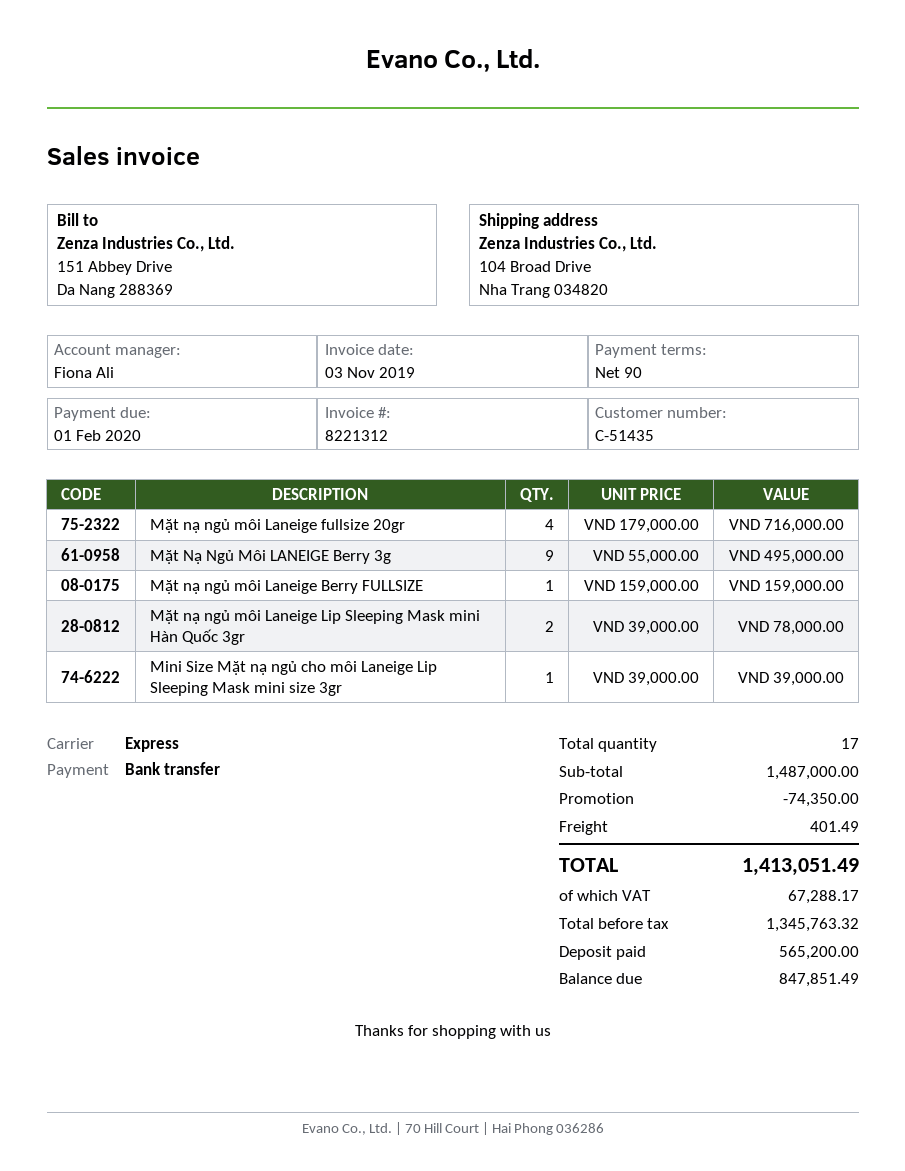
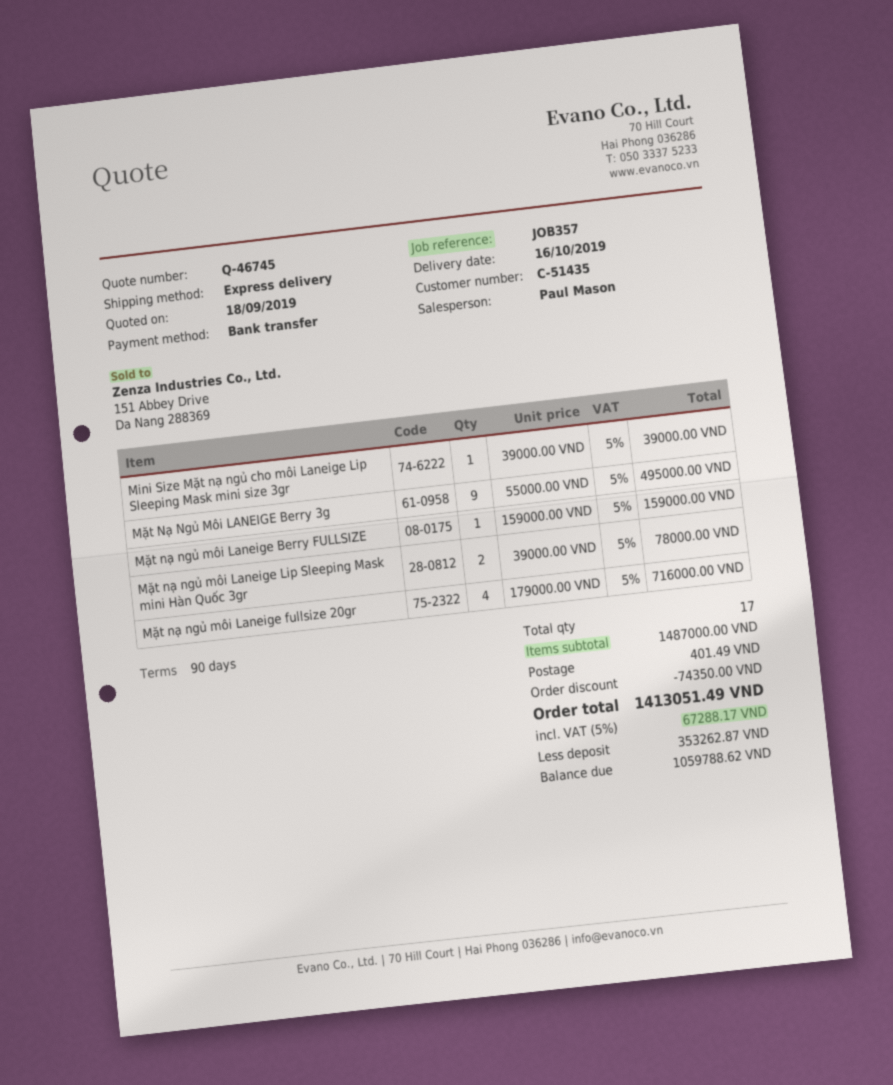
sales rep: Fiona Ali -> Paul Mason
deposit: 565200.00 -> 353262.87
balance: 847851.49 -> 1059788.62

